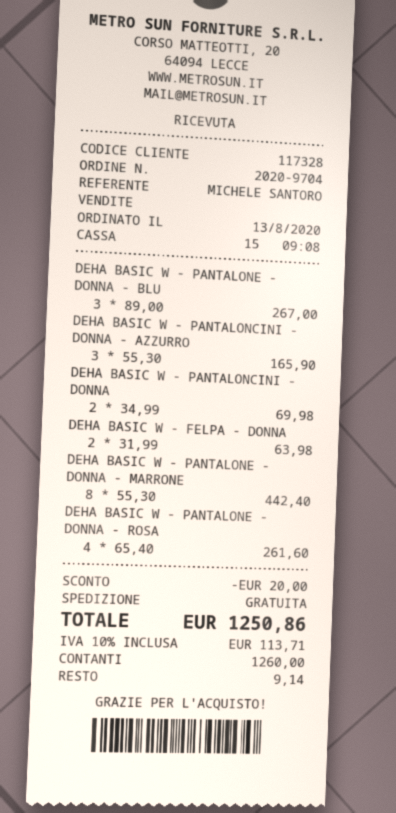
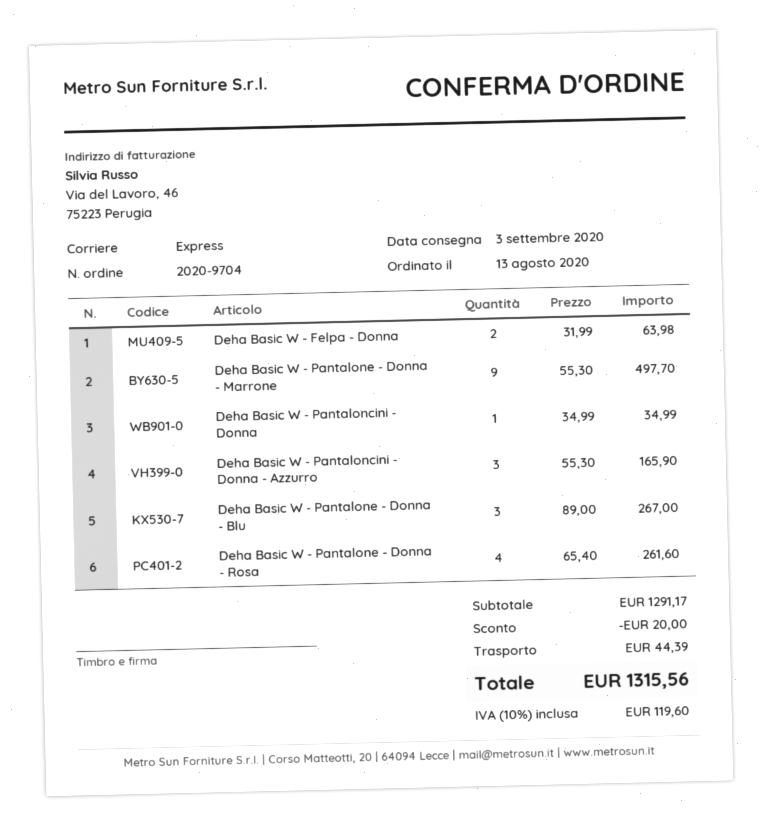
DEHA BASIC W - PANTALONCINI - DONNA: 2 x 34.99 = 69.98 -> 1 x 34.99 = 34.99
DEHA BASIC W - PANTALONE - DONNA - MARRONE: 8 x 55.30 = 442.40 -> 9 x 55.30 = 497.70
shipping: 0.00 -> 44.39
tax: 10% = 113.71 -> 10% = 119.60
total: 1250.86 -> 1315.56

